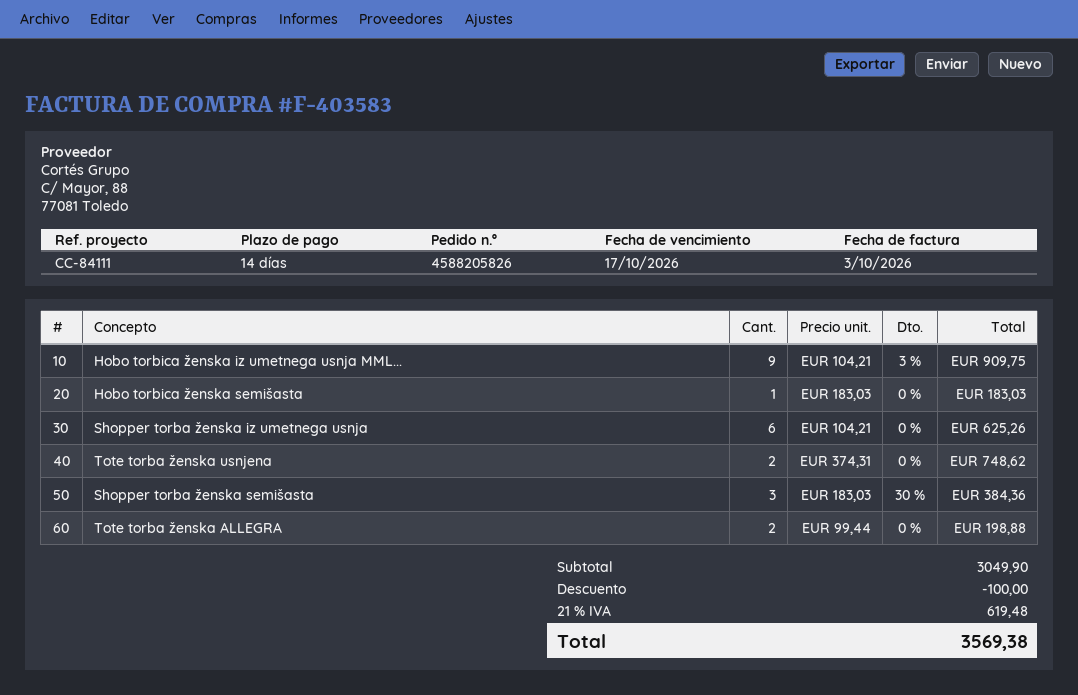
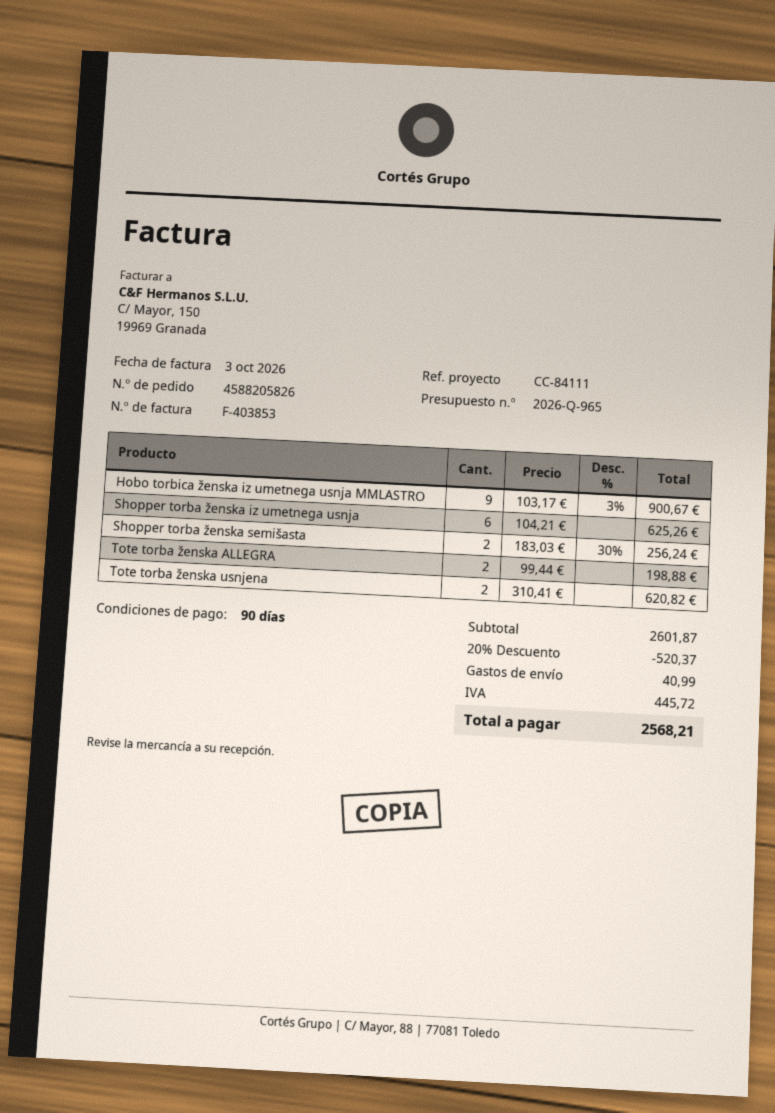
invoice number: F-403583 -> F-403853
payment terms: 14 days -> 90 days
Hobo torbica ženska iz umetnega usnja MML...: 9 x 104.21 - 3% = 909.75 -> 9 x 103.17 - 3% = 900.67
Hobo torbica ženska semišasta: 1 x 183.03 = 183.03 -> none
Tote torba ženska usnjena: 2 x 374.31 = 748.62 -> 2 x 310.41 = 620.82
Shopper torba ženska semišasta: 3 x 183.03 - 30% = 384.36 -> 2 x 183.03 - 30% = 256.24
subtotal: 3049.90 -> 2601.87
discount: 100.00 -> 520.37
shipping: none -> 40.99
tax: 619.48 -> 445.72
total: 3569.38 -> 2568.21

